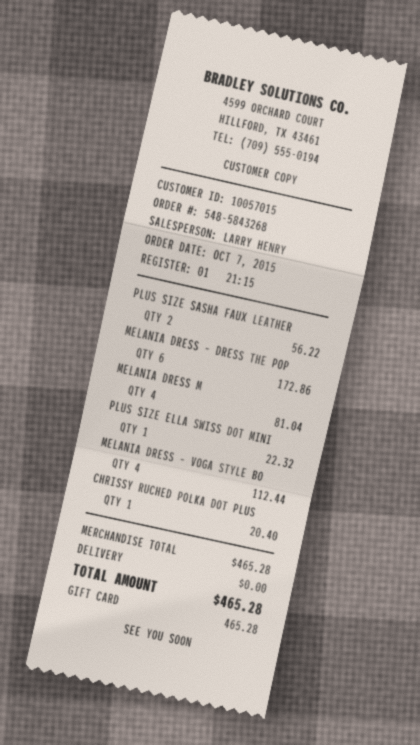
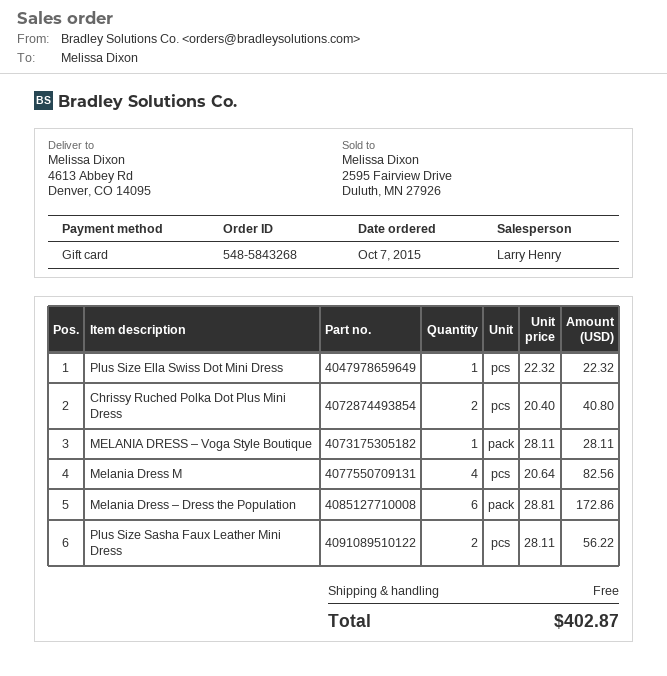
MELANIA DRESS M: 4 for 81.04 -> 4 for 82.56
MELANIA DRESS – VOGA STYLE BO: 4 for 112.44 -> 1 for 28.11
CHRISSY RUCHED POLKA DOT PLUS: 1 for 20.40 -> 2 for 40.80
total: 465.28 -> 402.87

